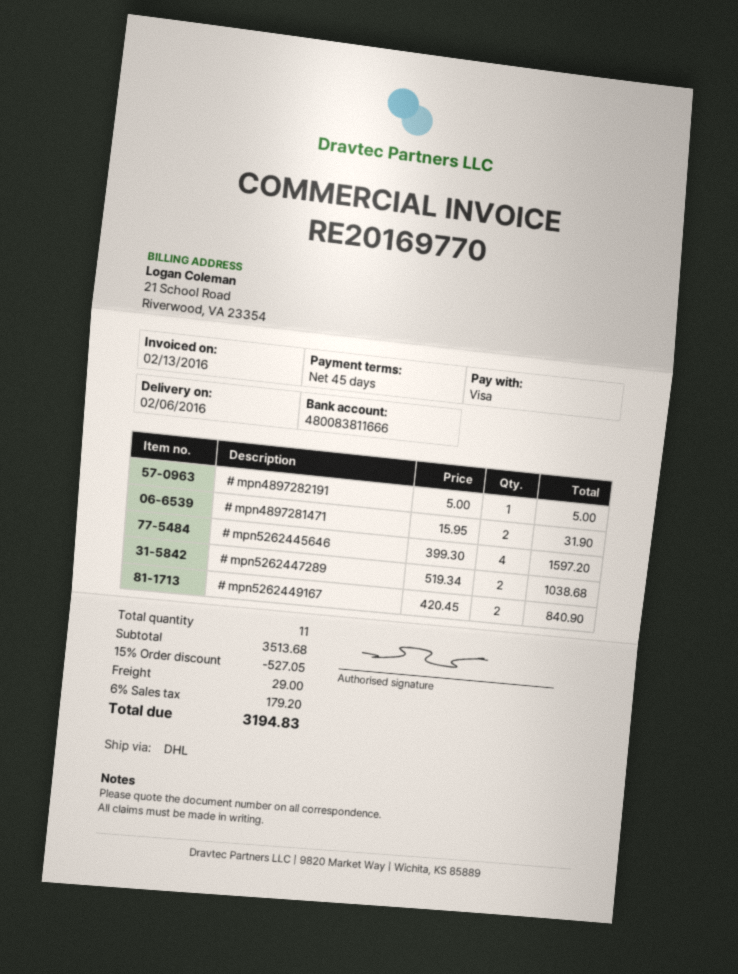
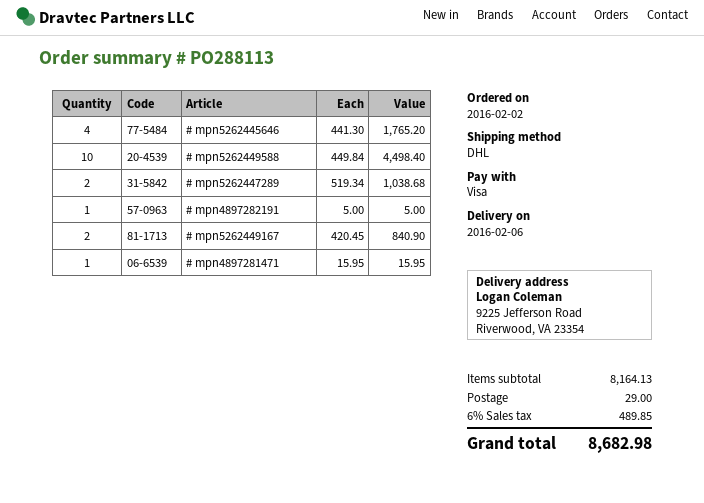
# mpn4897281471: 2 x 15.95 = 31.90 -> 1 x 15.95 = 15.95
# mpn5262445646: 4 x 399.30 = 1597.20 -> 4 x 441.30 = 1765.20
# mpn5262449588: none -> 10 x 449.84 = 4498.40
subtotal: 3513.68 -> 8164.13
discount: 15% = 527.05 -> none
tax: 6% = 179.20 -> 6% = 489.85
total: 3194.83 -> 8682.98

